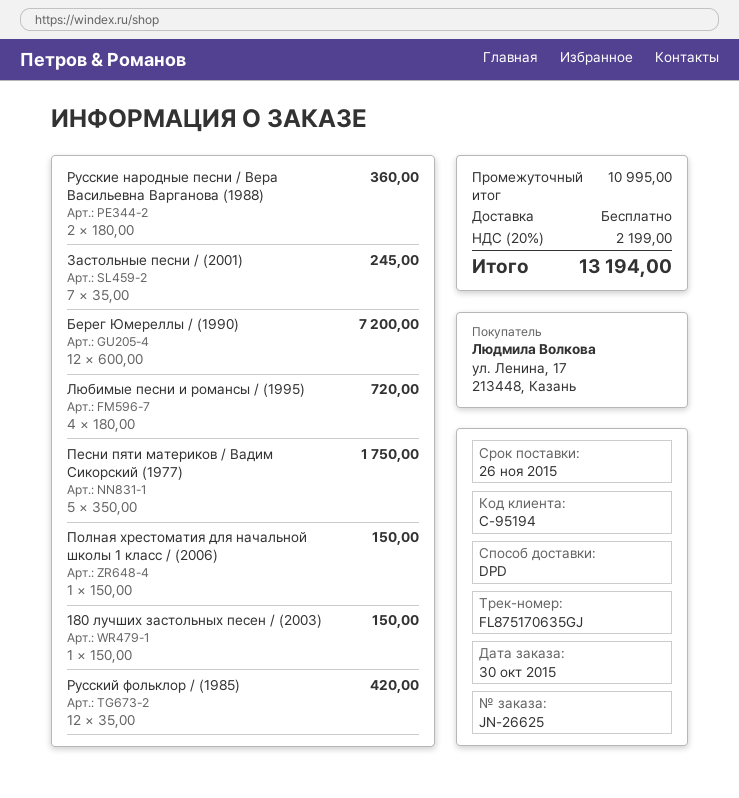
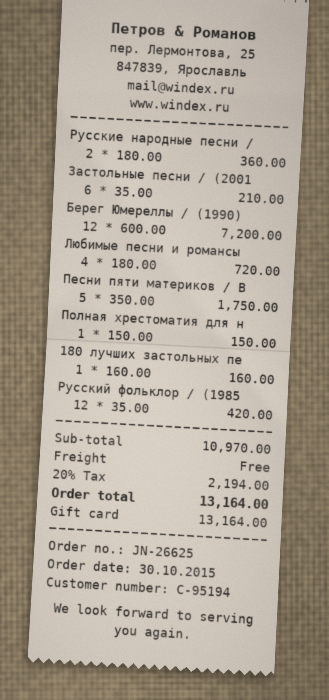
Застольные песни / (2001): 7 x 35.00 = 245.00 -> 6 x 35.00 = 210.00
180 лучших застольных песен / (2003): 1 x 150.00 = 150.00 -> 1 x 160.00 = 160.00
subtotal: 10995.00 -> 10970.00
tax: 20% = 2199.00 -> 20% = 2194.00
total: 13194.00 -> 13164.00

